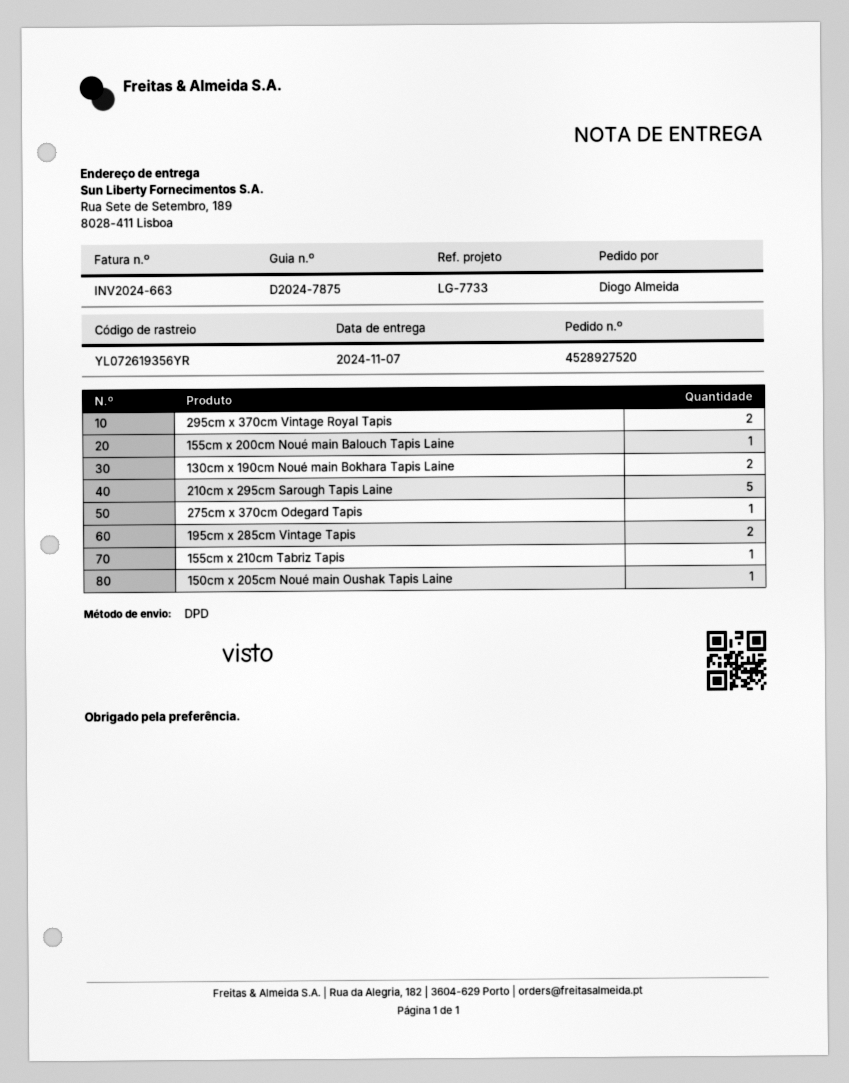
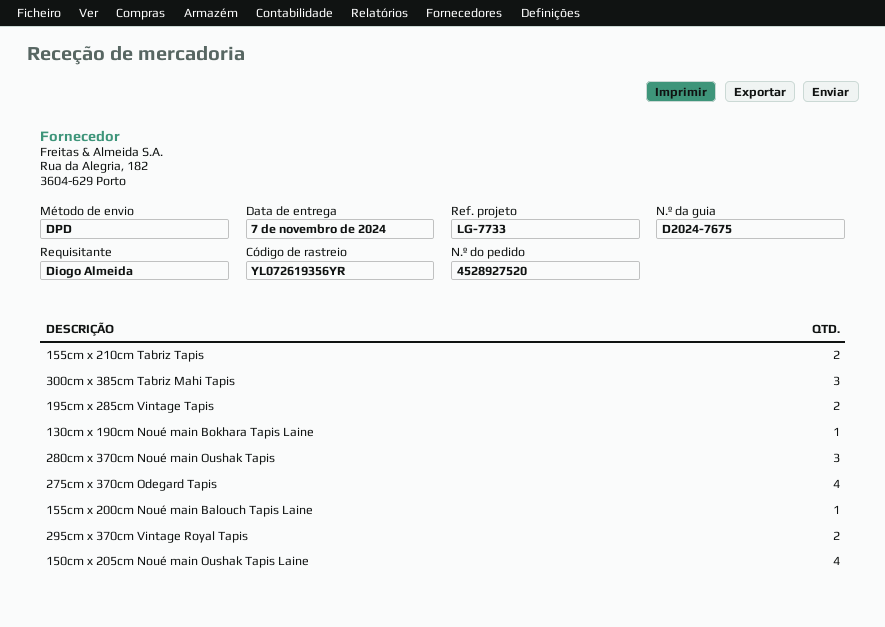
delivery note number: D2024-7875 -> D2024-7675
130cm x 190cm Noué main Bokhara Tapis Laine: 2 -> 1
210cm x 295cm Sarough Tapis Laine: 5 -> none
275cm x 370cm Odegard Tapis: 1 -> 4
155cm x 210cm Tabriz Tapis: 1 -> 2
150cm x 205cm Noué main Oushak Tapis Laine: 1 -> 4
300cm x 385cm Tabriz Mahi Tapis: none -> 3
280cm x 370cm Noué main Oushak Tapis: none -> 3

